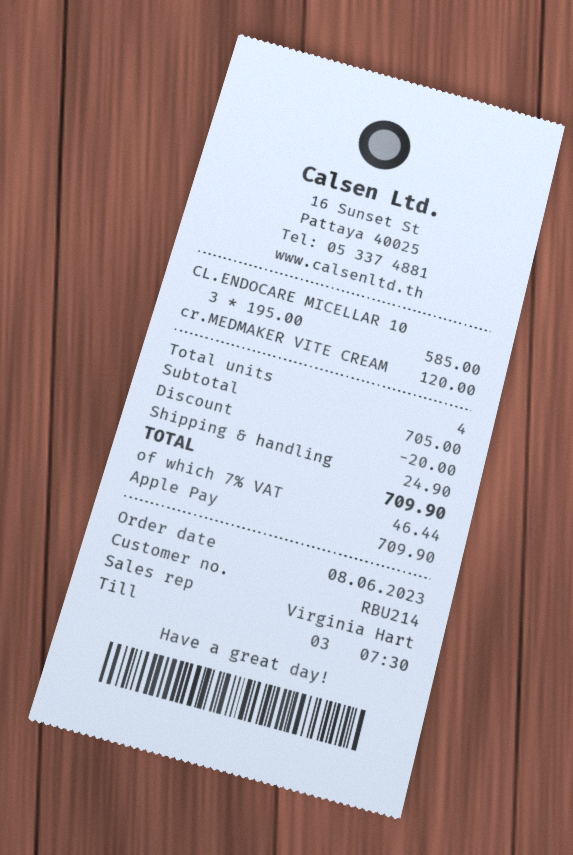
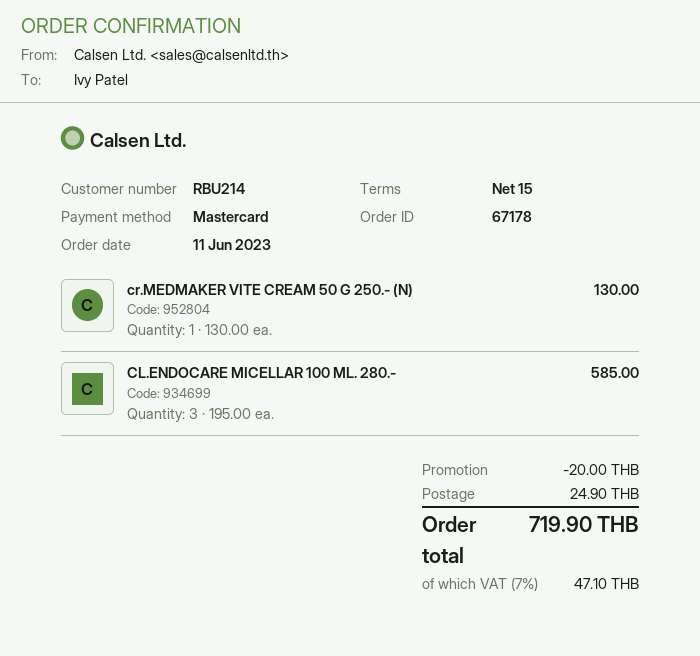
order date: 2023-06-08 -> 2023-06-11
payment method: Apple Pay -> Mastercard
cr.MEDMAKER VITE CREAM: 1 x 120.00 = 120.00 -> 1 x 130.00 = 130.00
tax: 7% = 46.44 -> 7% = 47.10
total: 709.90 -> 719.90

